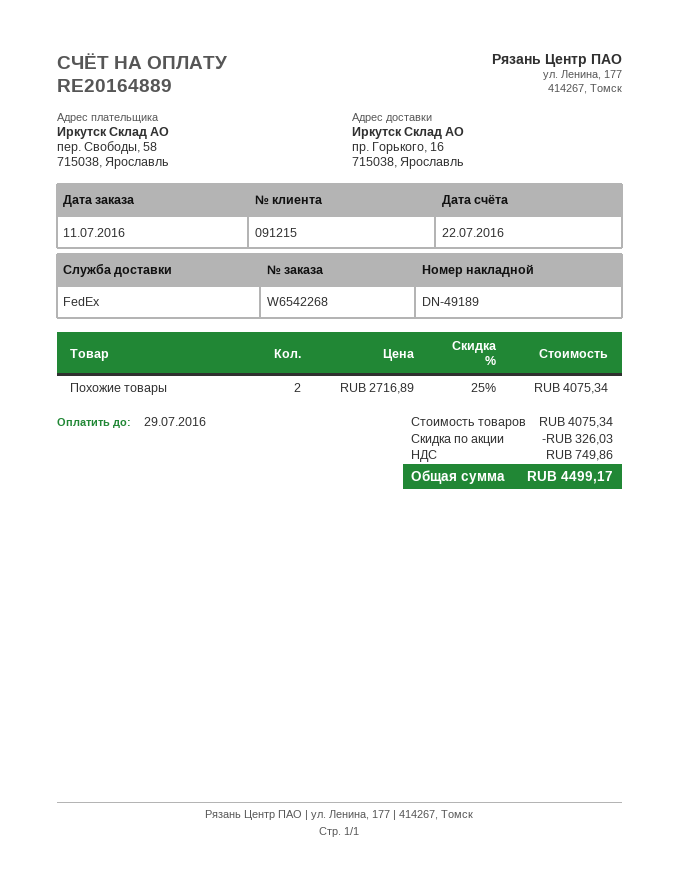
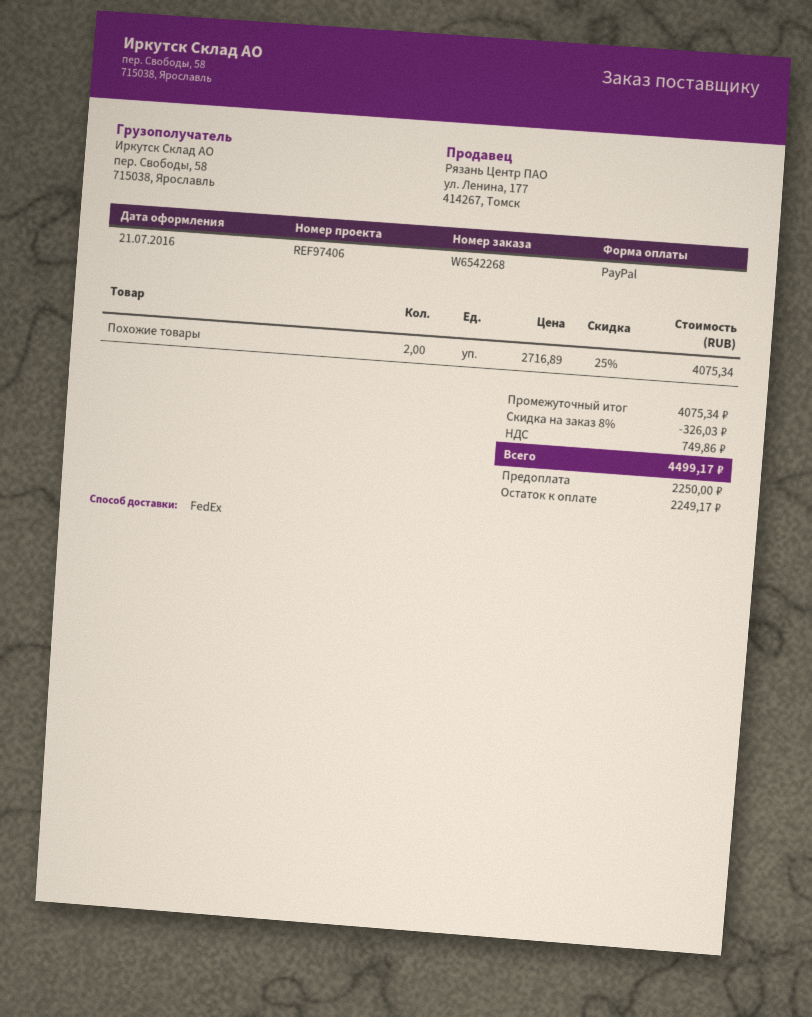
order date: 2016-07-11 -> 2016-07-21
ship to: пр. Горького, 16, 715038, Ярославль -> пер. Свободы, 58, 715038, Ярославль

